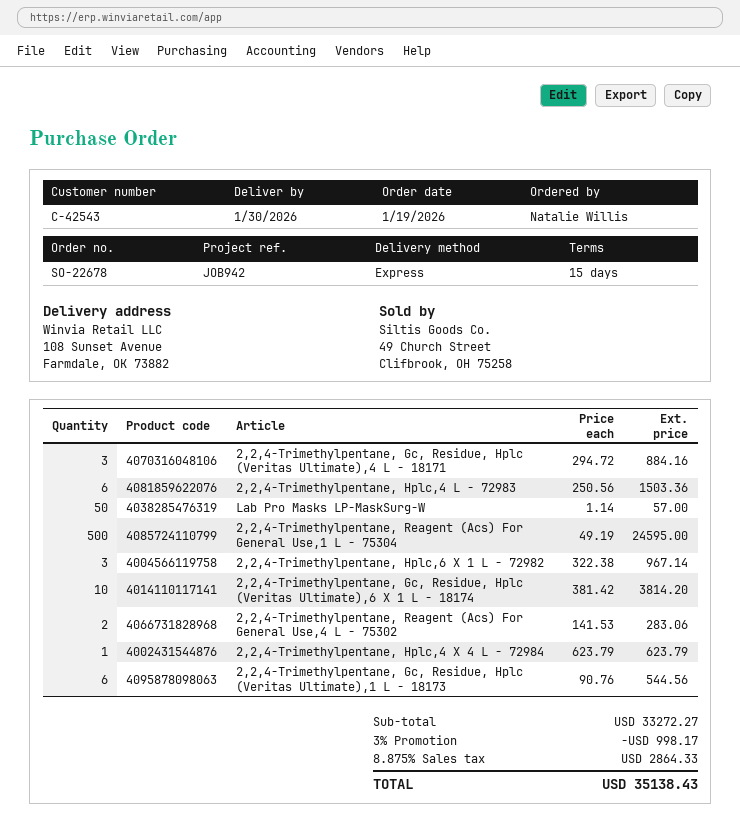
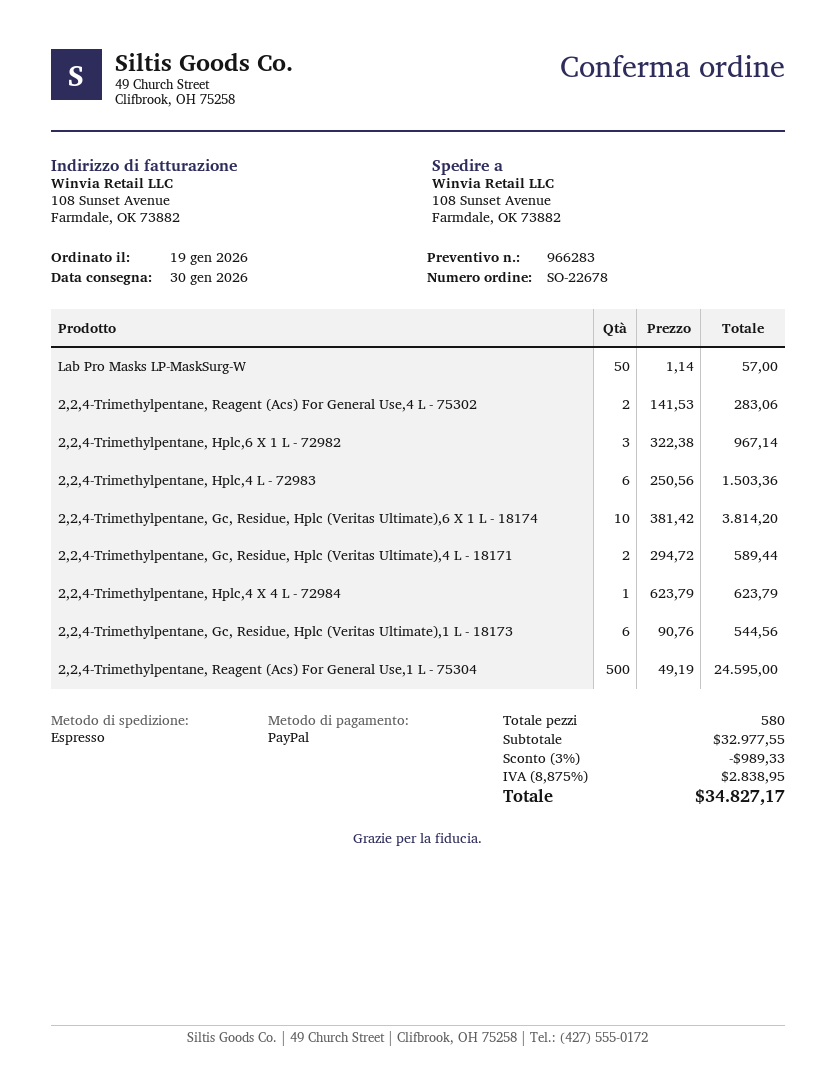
2,2,4-Trimethylpentane, Gc, Residue, Hplc (Veritas Ultimate),4 L - 18171: 3 x 294.72 = 884.16 -> 2 x 294.72 = 589.44
subtotal: 33272.27 -> 32977.55
discount: 3% = 998.17 -> 3% = 989.33
tax: 8.875% = 2864.33 -> 8.875% = 2838.95
total: 35138.43 -> 34827.17

